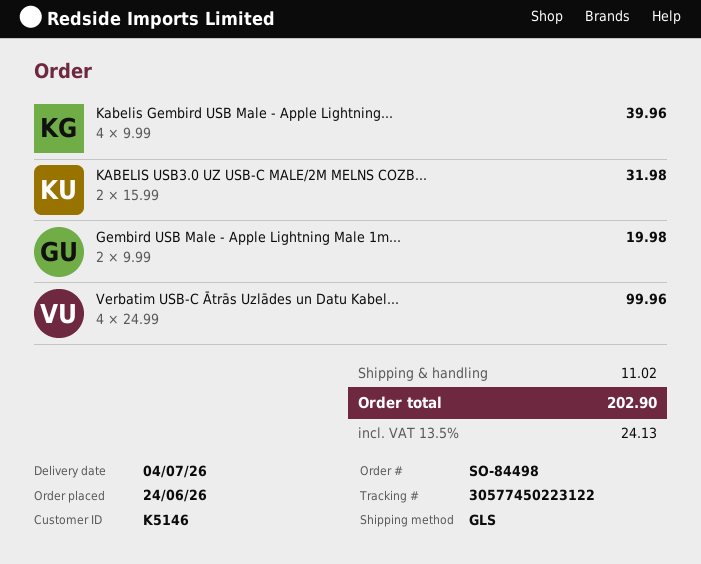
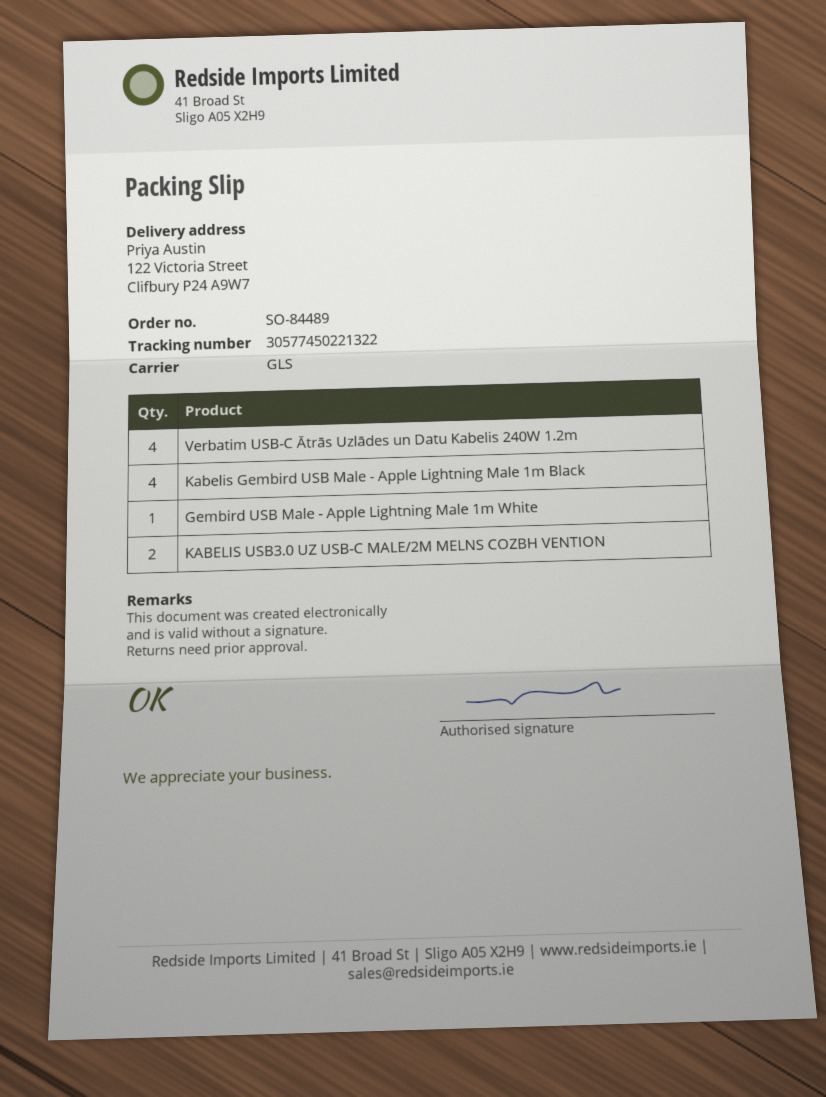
order number: SO-84498 -> SO-84489
tracking number: 30577450223122 -> 30577450221322
Gembird USB Male - Apple Lightning Male 1m...: 2 -> 1

